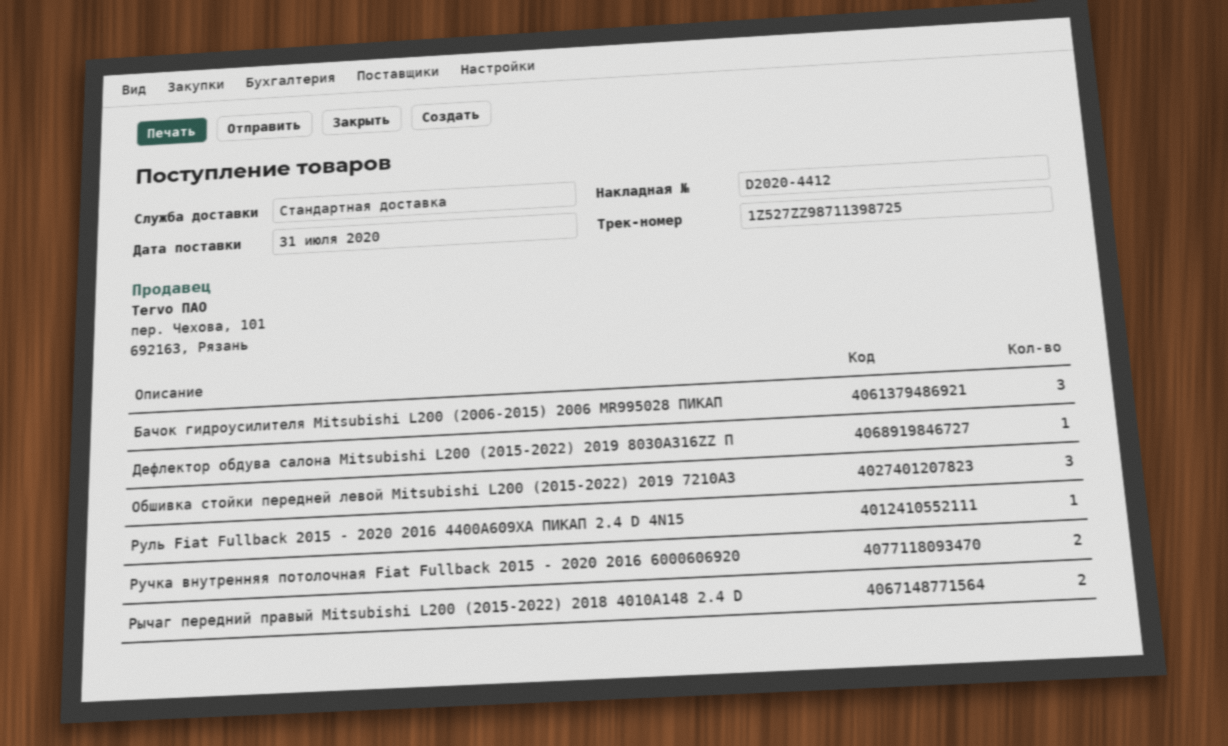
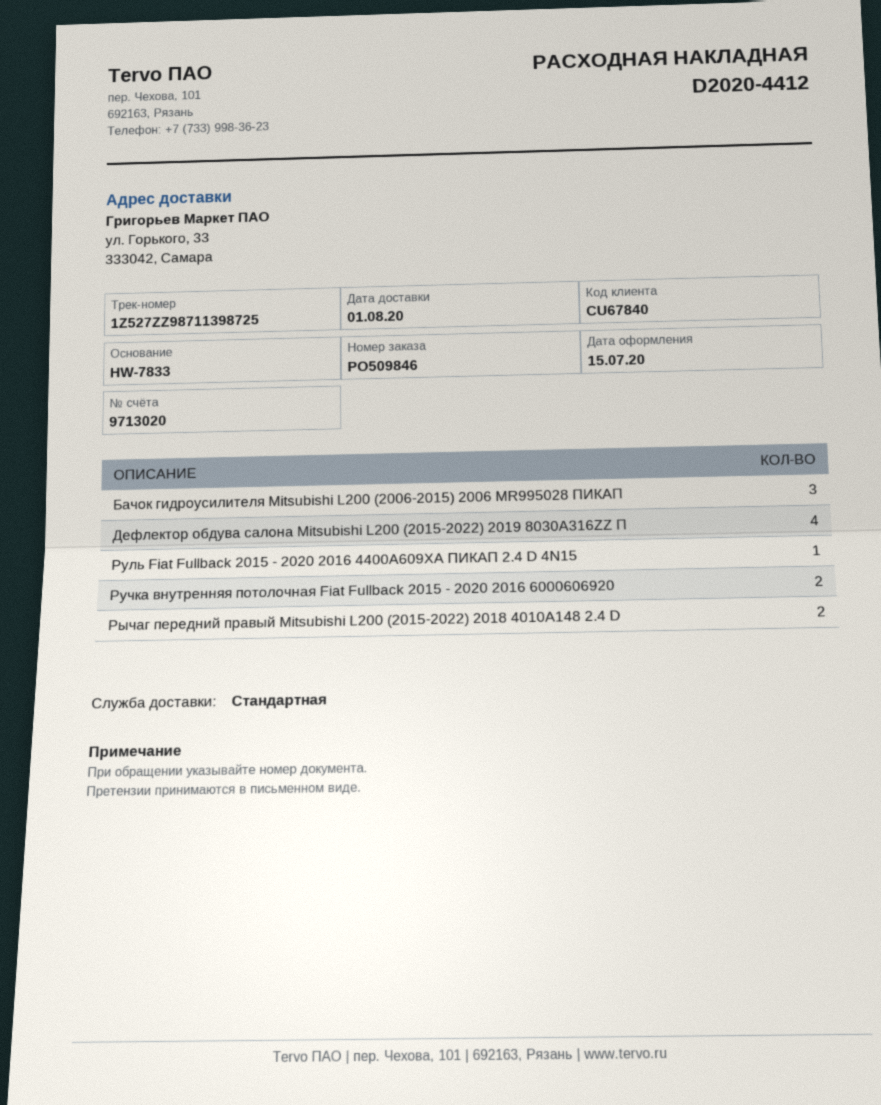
delivery date: 2020-07-31 -> 2020-08-01
Дефлектор обдува салона Mitsubishi L200 (2015-2022) 2019 8030A316ZZ П: 1 -> 4
Обшивка стойки передней левой Mitsubishi L200 (2015-2022) 2019 7210A3: 3 -> none

